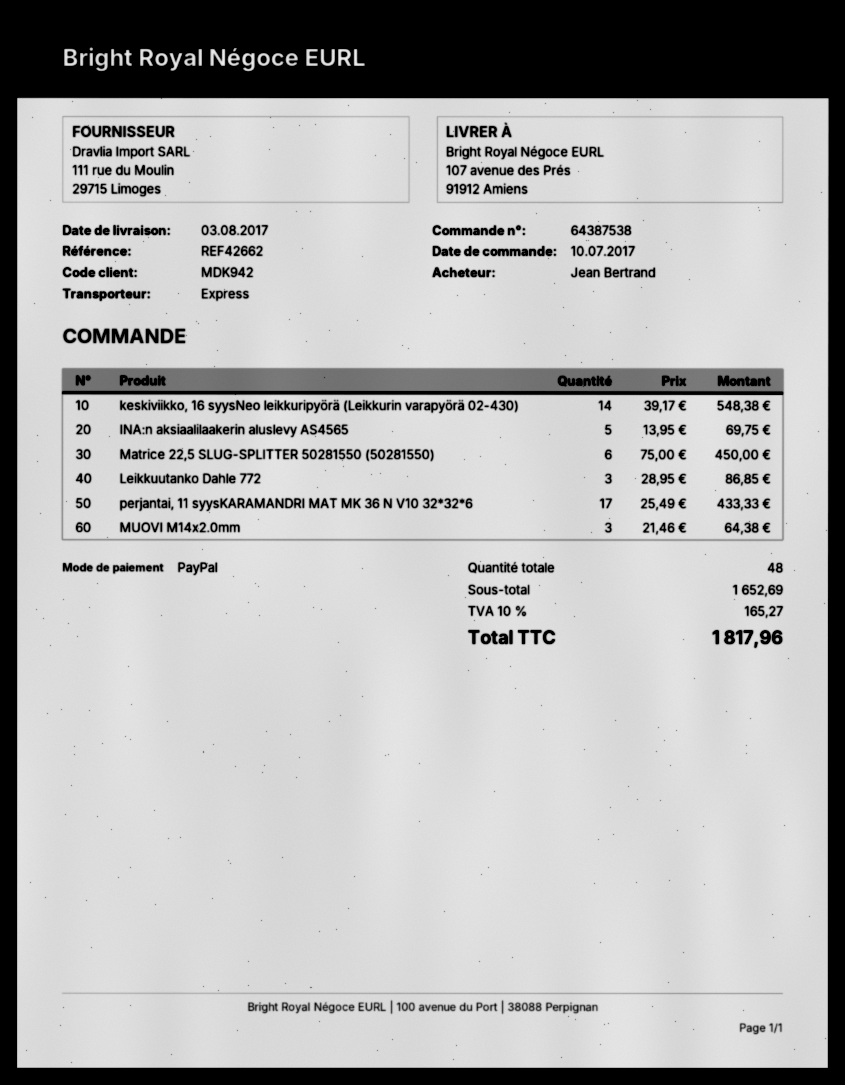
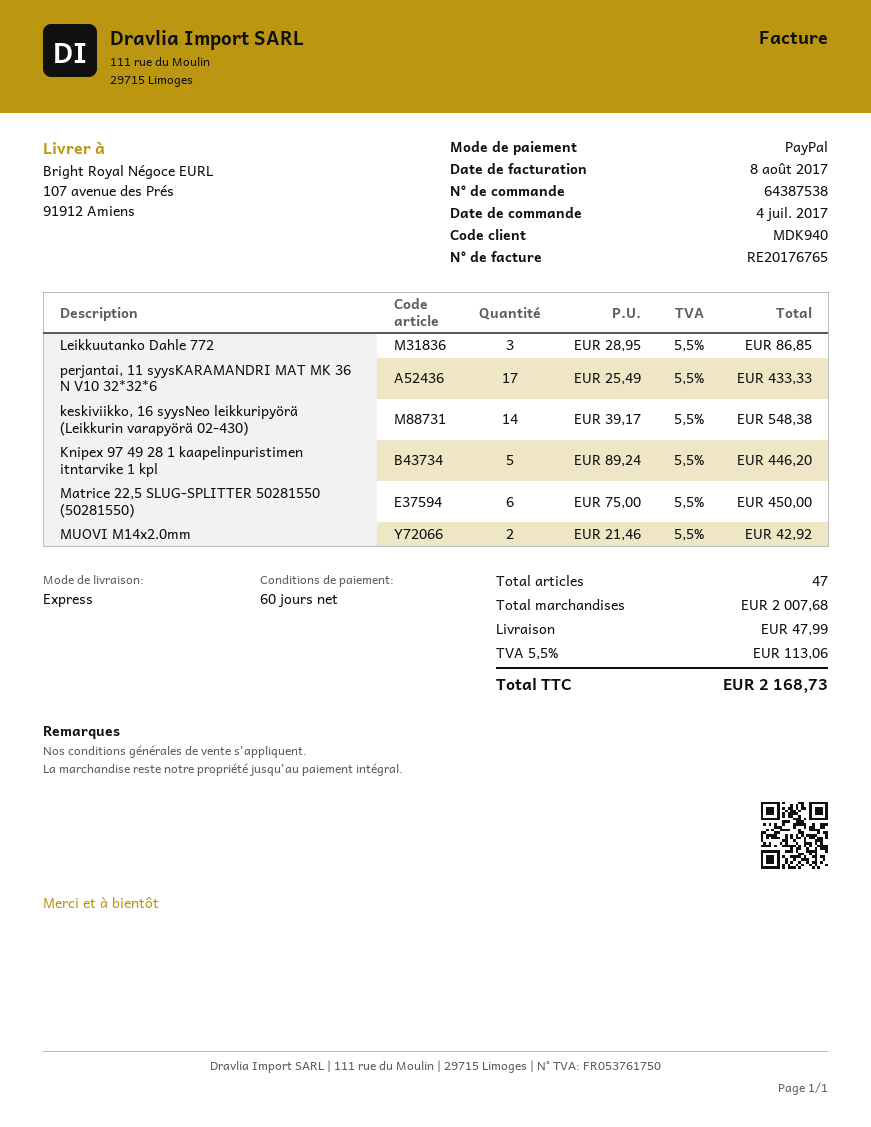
order date: 2017-07-10 -> 2017-07-04
customer number: MDK942 -> MDK940
INA:n aksiaalilaakerin aluslevy AS4565: 5 x 13.95 = 69.75 -> none
MUOVI M14x2.0mm: 3 x 21.46 = 64.38 -> 2 x 21.46 = 42.92
Knipex 97 49 28 1 kaapelinpuristimen itntarvike 1 kpl: none -> 5 x 89.24 = 446.20
total quantity: 48 -> 47
subtotal: 1652.69 -> 2007.68
shipping: none -> 47.99
tax: 10% = 165.27 -> 5.5% = 113.06
total: 1817.96 -> 2168.73

